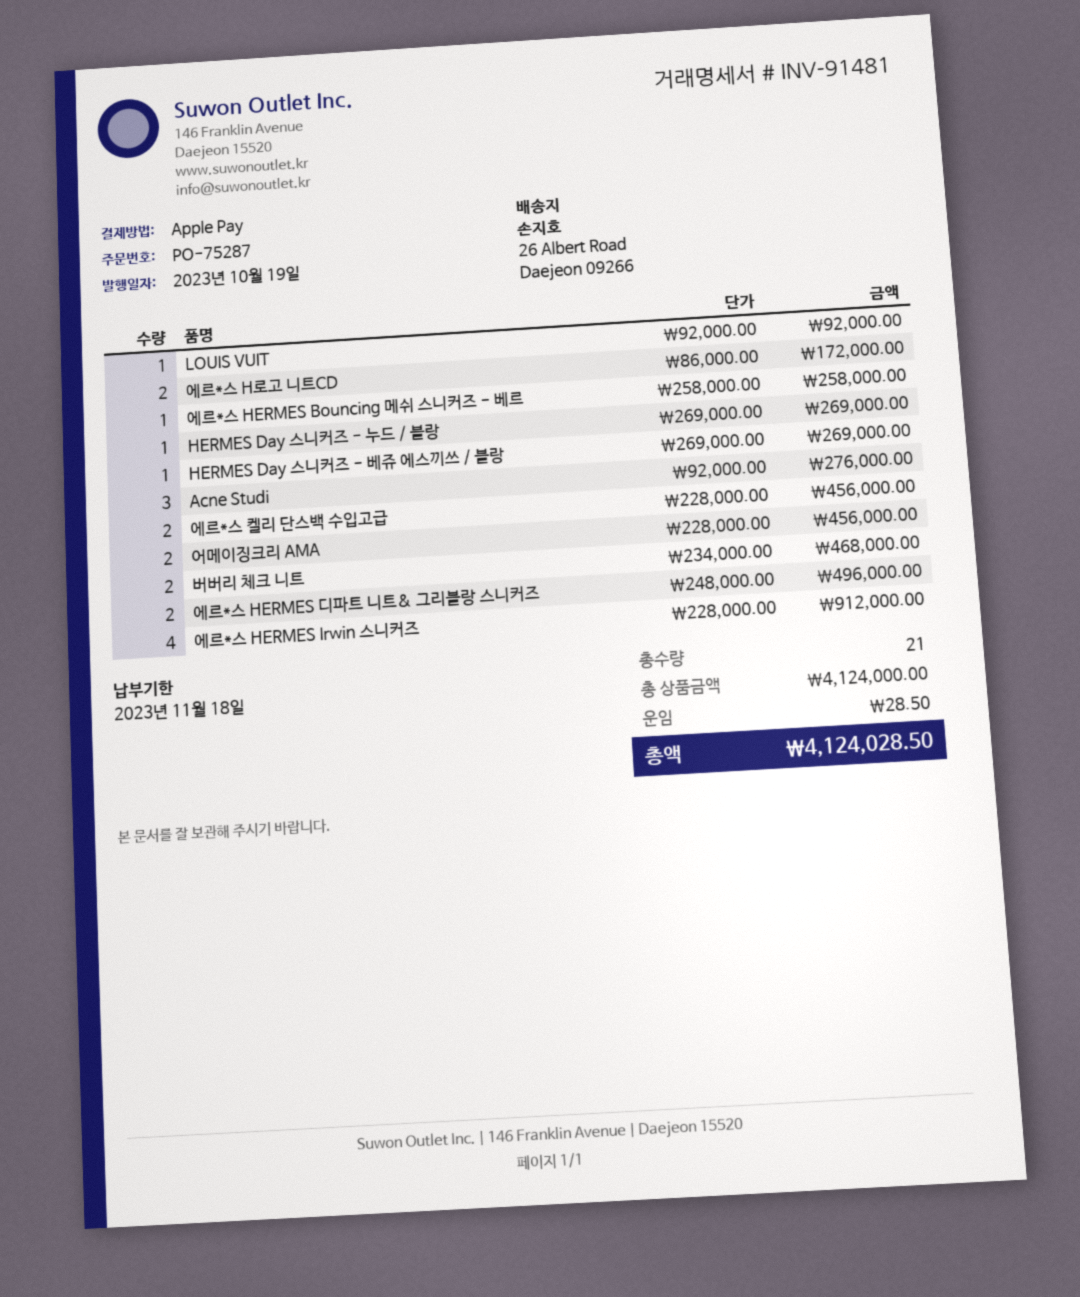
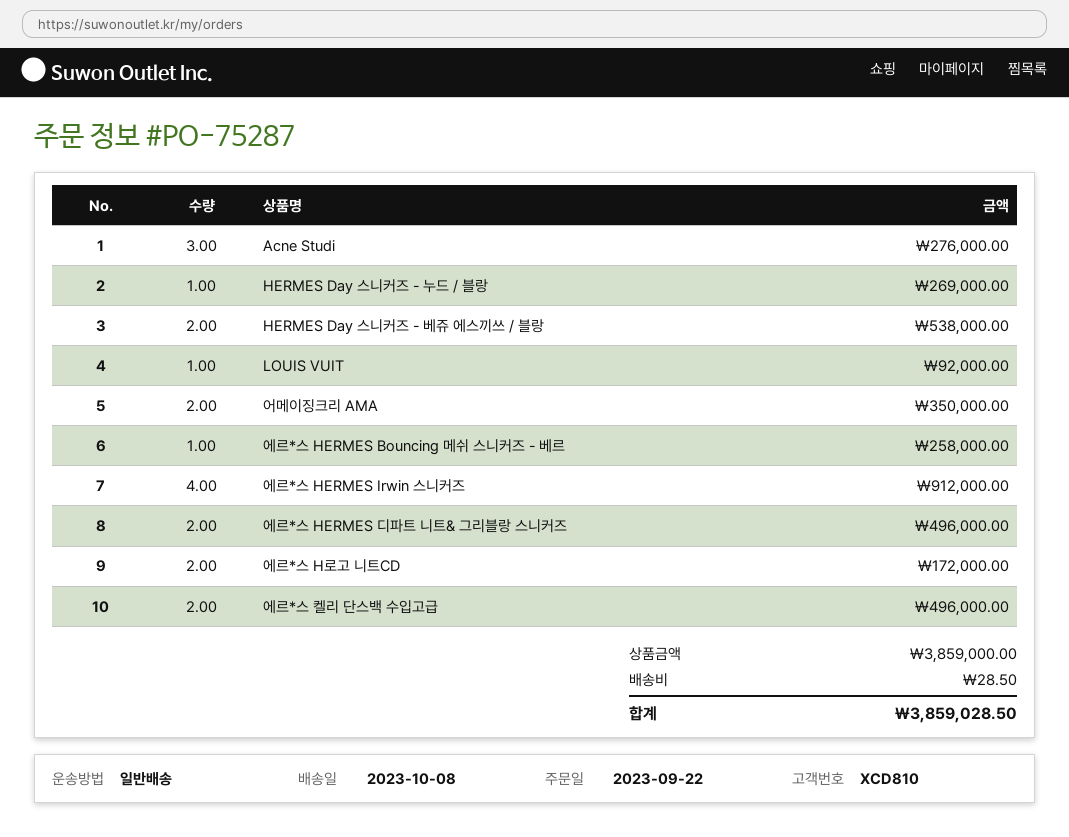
HERMES Day 스니커즈 - 베쥬 에스끼쓰 / 블랑: 1 for 269000.00 -> 2 for 538000.00
에르*스 켈리 단스백 수입고급: 2 for 456000.00 -> 2 for 496000.00
어메이징크리 AMA: 2 for 456000.00 -> 2 for 350000.00
버버리 체크 니트: 2 for 468000.00 -> none
subtotal: 4124000.00 -> 3859000.00
total: 4124028.50 -> 3859028.50

